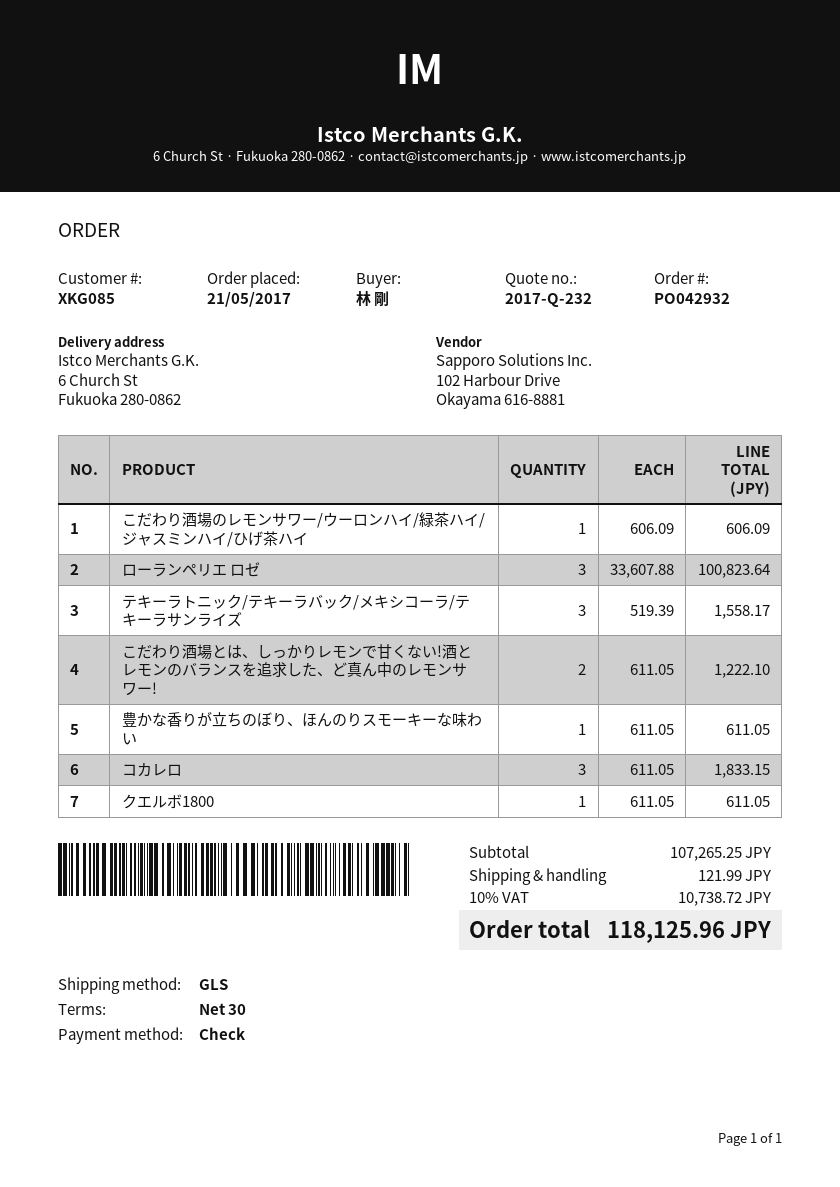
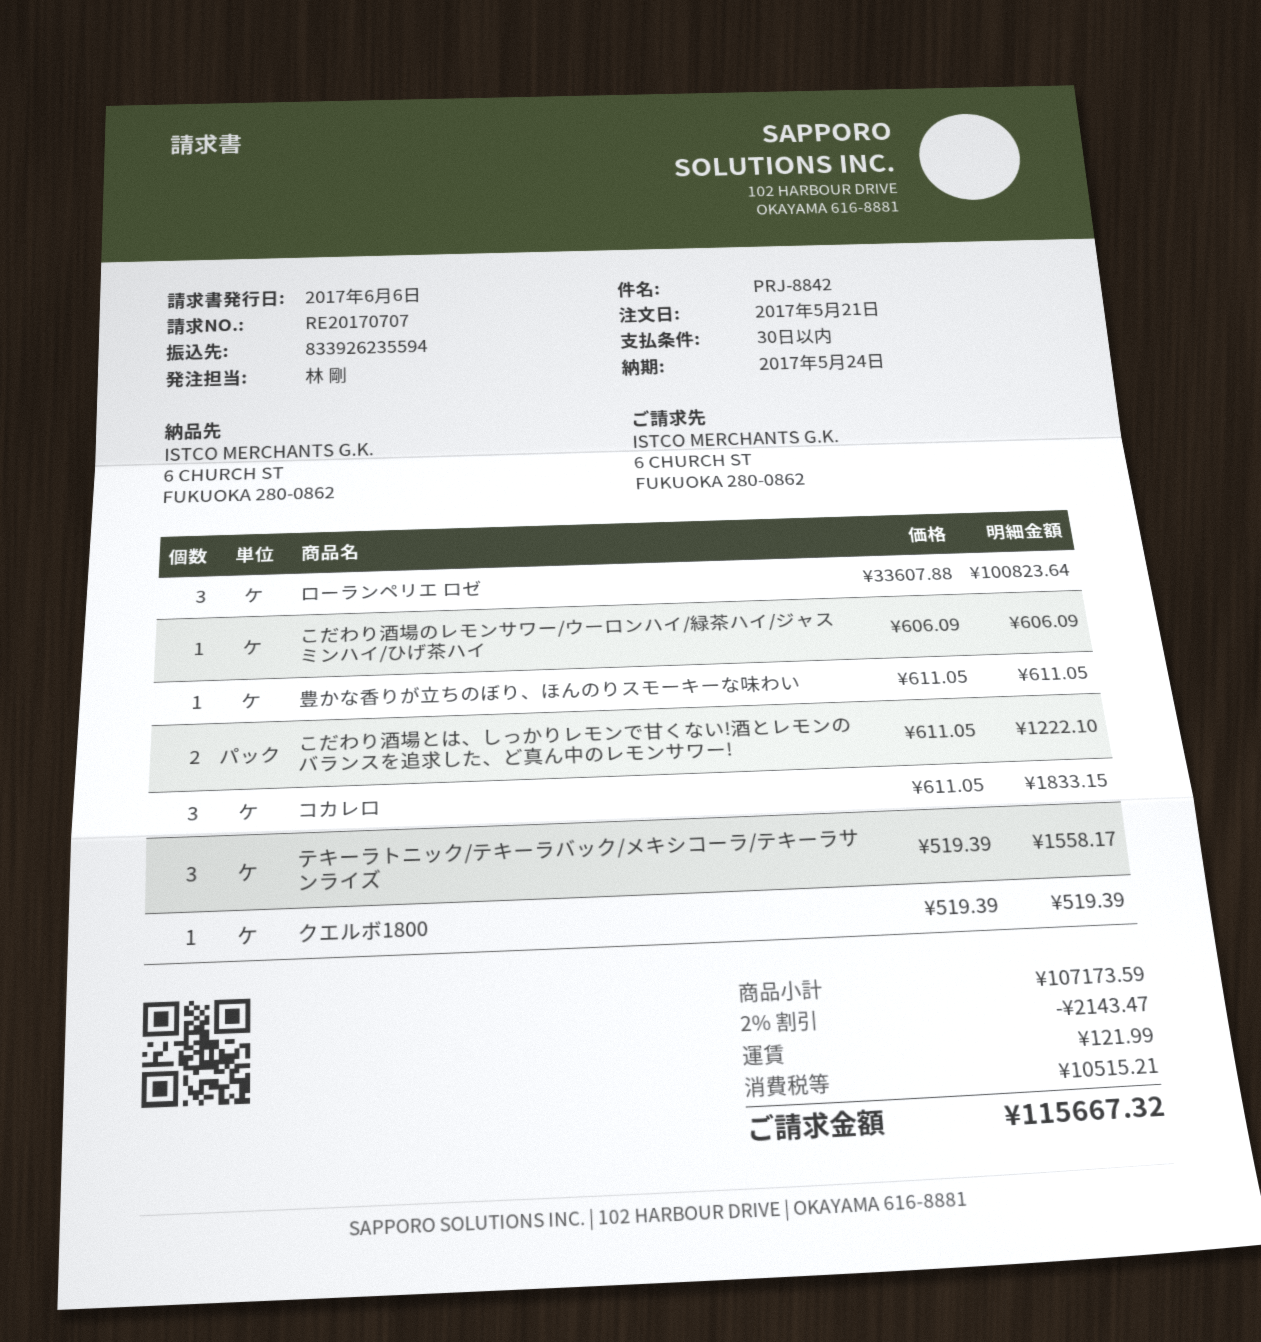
クエルボ1800: 1 x 611.05 = 611.05 -> 1 x 519.39 = 519.39
subtotal: 107265.25 -> 107173.59
discount: none -> 2% = 2143.47
tax: 10738.72 -> 10515.21
total: 118125.96 -> 115667.32

